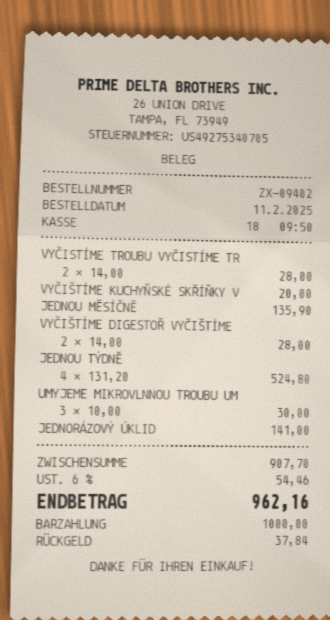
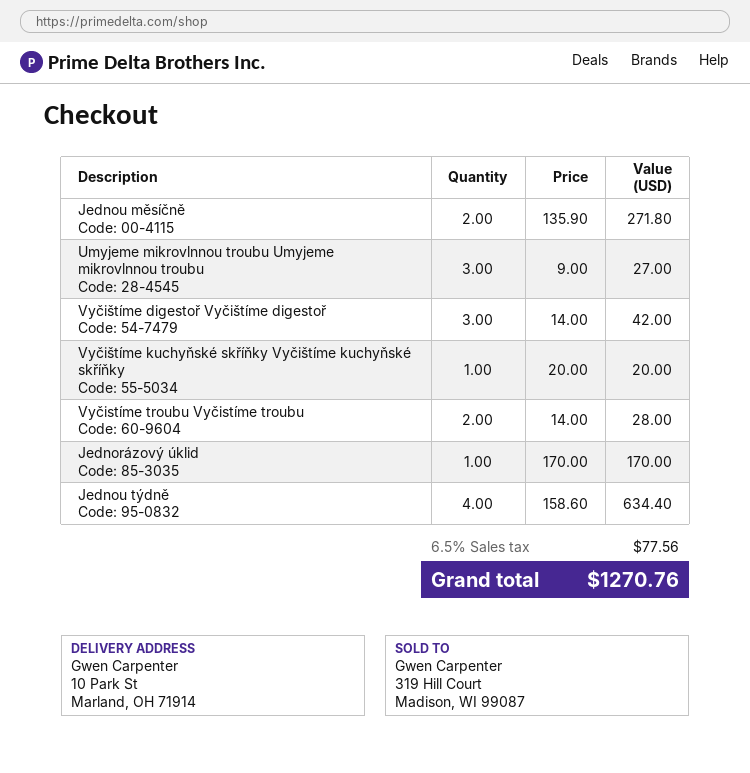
JEDNOU MĚSÍČNĚ: 1 x 135.90 = 135.90 -> 2 x 135.90 = 271.80
VYČIŠTÍME DIGESTOŘ VYČIŠTÍME: 2 x 14.00 = 28.00 -> 3 x 14.00 = 42.00
JEDNOU TÝDNĚ: 4 x 131.20 = 524.80 -> 4 x 158.60 = 634.40
UMYJEME MIKROVLNNOU TROUBU UM: 3 x 10.00 = 30.00 -> 3 x 9.00 = 27.00
JEDNORÁZOVÝ ÚKLID: 1 x 141.00 = 141.00 -> 1 x 170.00 = 170.00
tax: 6% = 54.46 -> 6.5% = 77.56
total: 962.16 -> 1270.76

